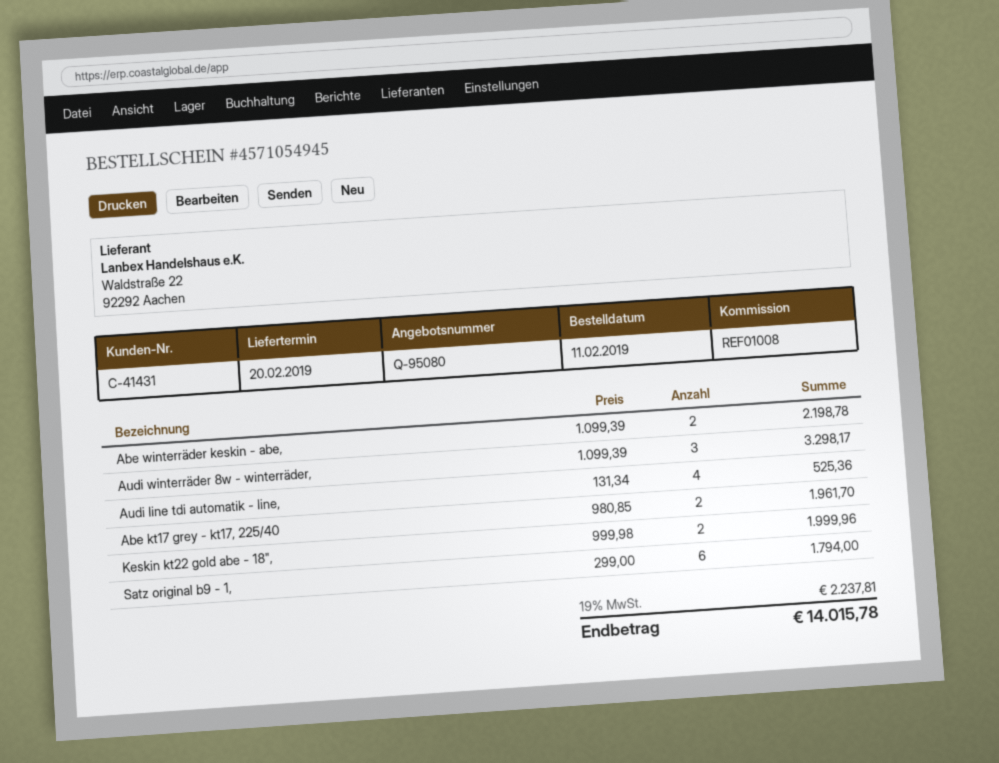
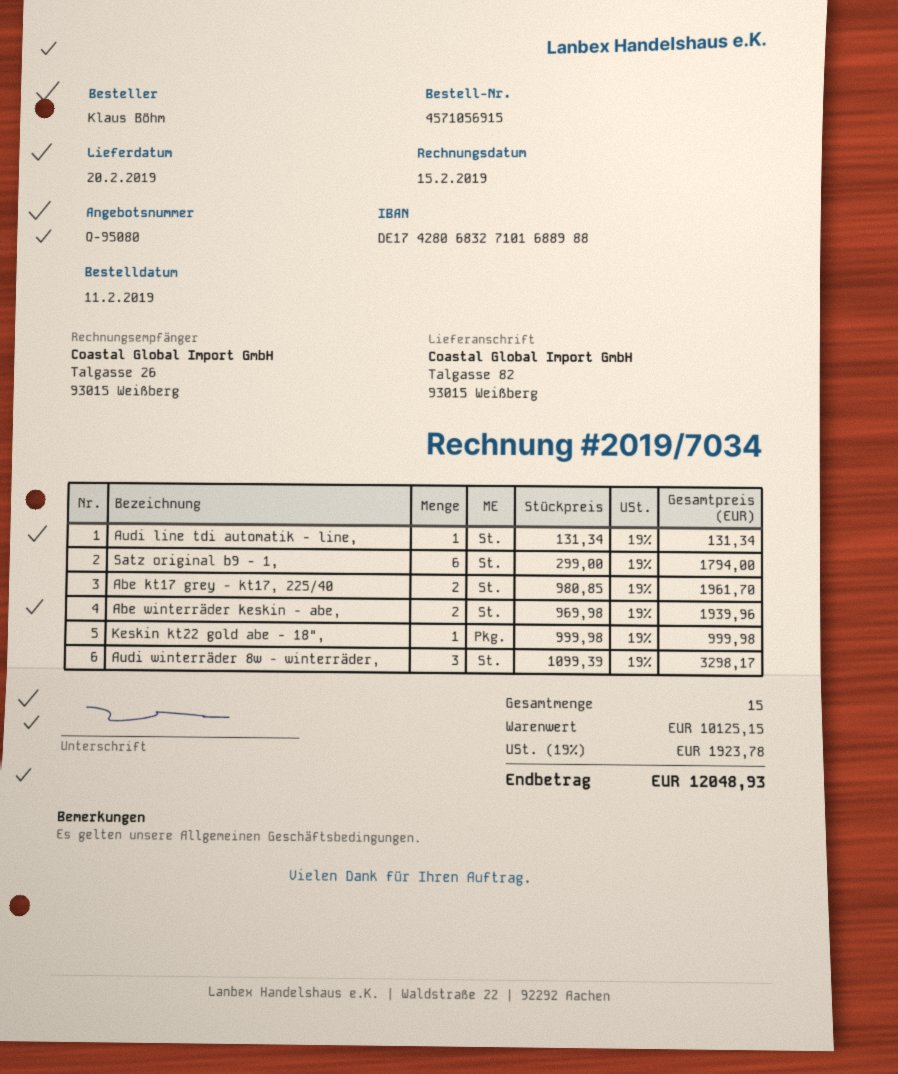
order number: 4571054945 -> 4571056915
Abe winterräder keskin - abe,: 2 x 1099.39 = 2198.78 -> 2 x 969.98 = 1939.96
Audi line tdi automatik - line,: 4 x 131.34 = 525.36 -> 1 x 131.34 = 131.34
Keskin kt22 gold abe - 18",: 2 x 999.98 = 1999.96 -> 1 x 999.98 = 999.98
tax: 19% = 2237.81 -> 19% = 1923.78
total: 14015.78 -> 12048.93

